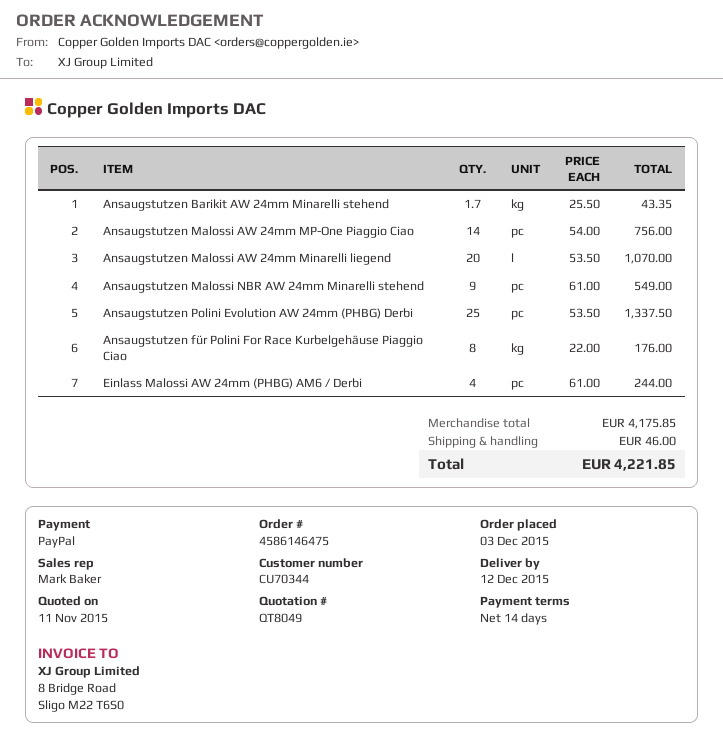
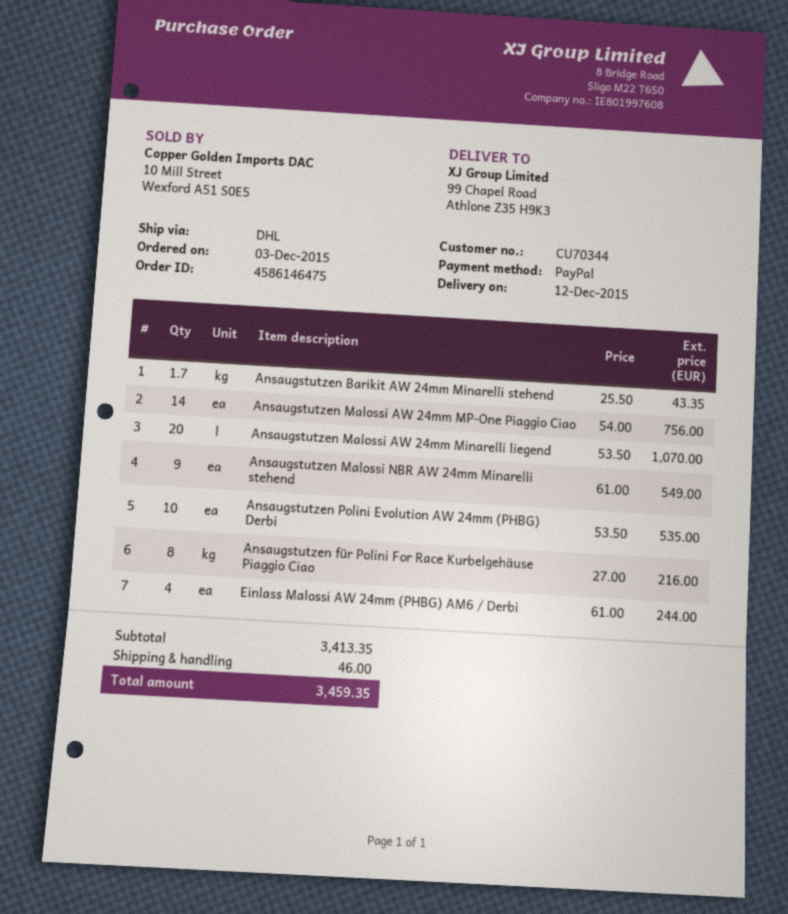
Ansaugstutzen Polini Evolution AW 24mm (PHBG) Derbi: 25 x 53.50 = 1337.50 -> 10 x 53.50 = 535.00
Ansaugstutzen für Polini For Race Kurbelgehäuse Piaggio Ciao: 8 x 22.00 = 176.00 -> 8 x 27.00 = 216.00
subtotal: 4175.85 -> 3413.35
total: 4221.85 -> 3459.35

